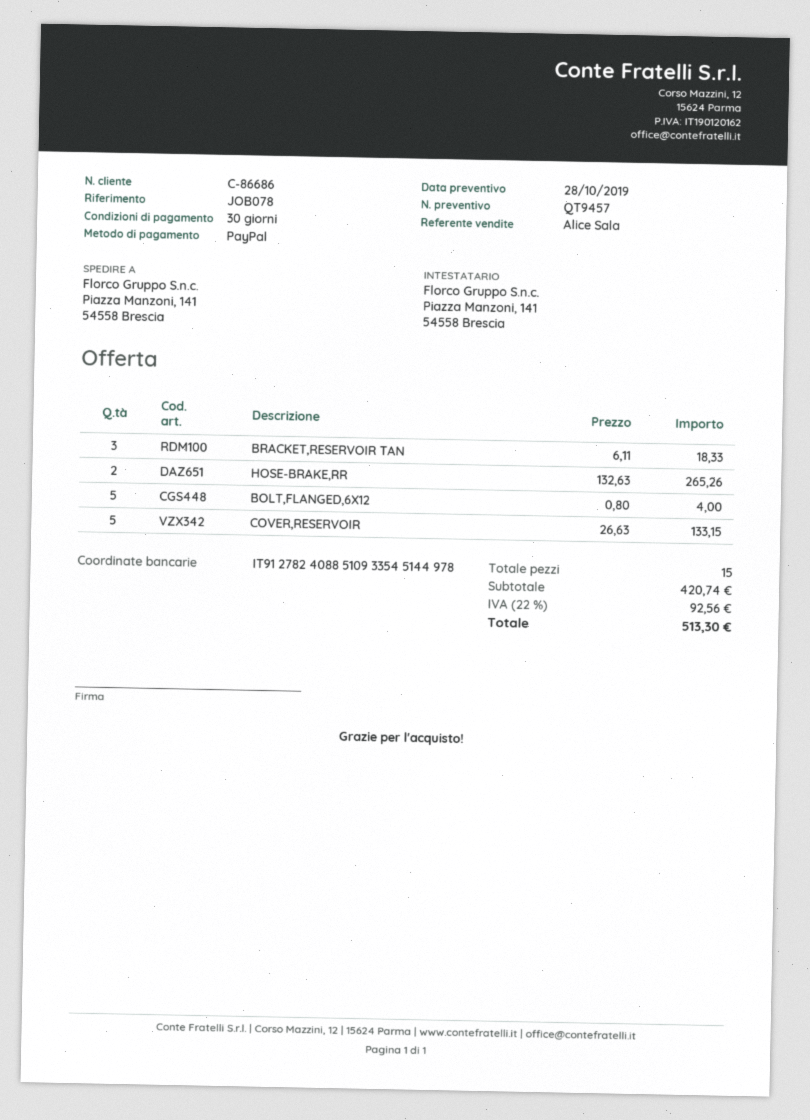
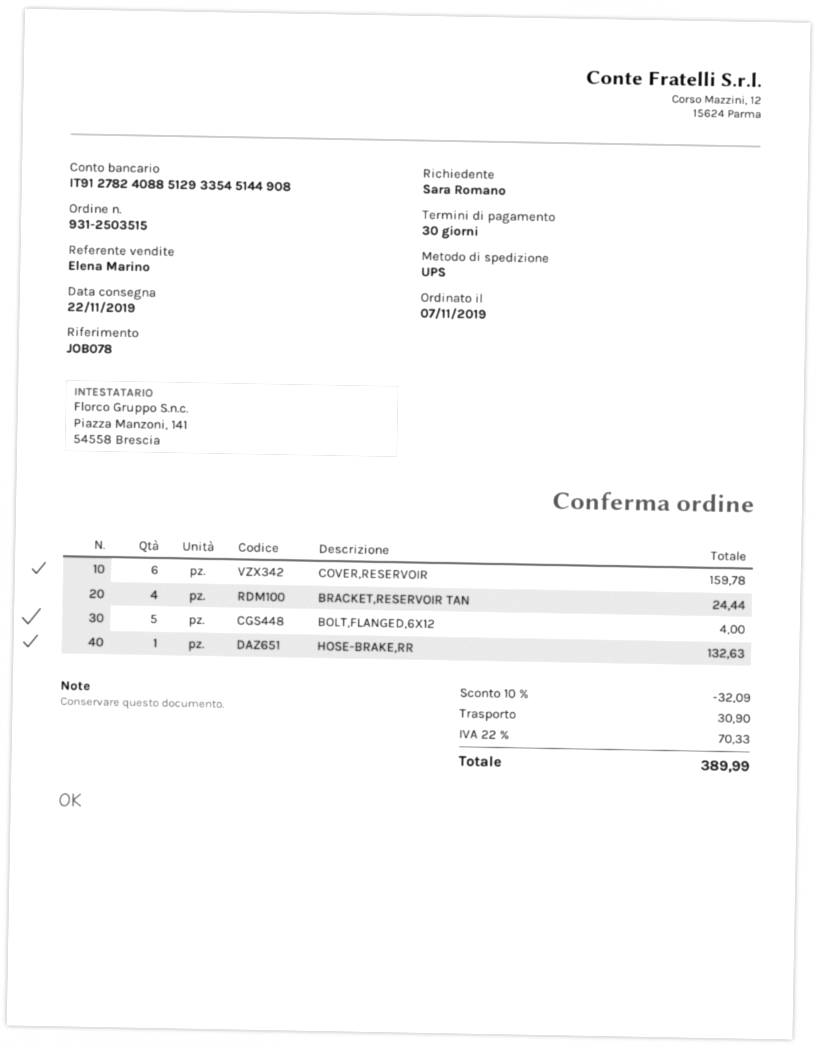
sales rep: Alice Sala -> Elena Marino
bank account: IT9127824088510933545144978 -> IT9127824088512933545144908
BRACKET,RESERVOIR TAN: 3 for 18.33 -> 4 for 24.44
HOSE-BRAKE,RR: 2 for 265.26 -> 1 for 132.63
COVER,RESERVOIR: 5 for 133.15 -> 6 for 159.78
discount: none -> 10% = 32.09
shipping: none -> 30.90
tax: 22% = 92.56 -> 22% = 70.33
total: 513.30 -> 389.99

